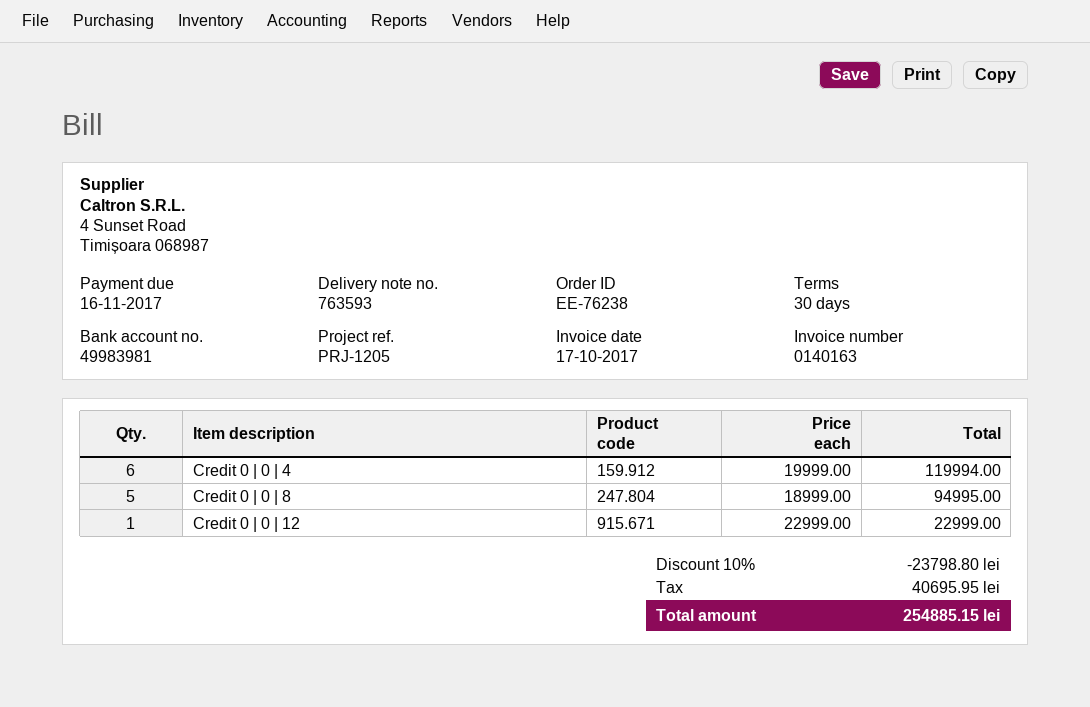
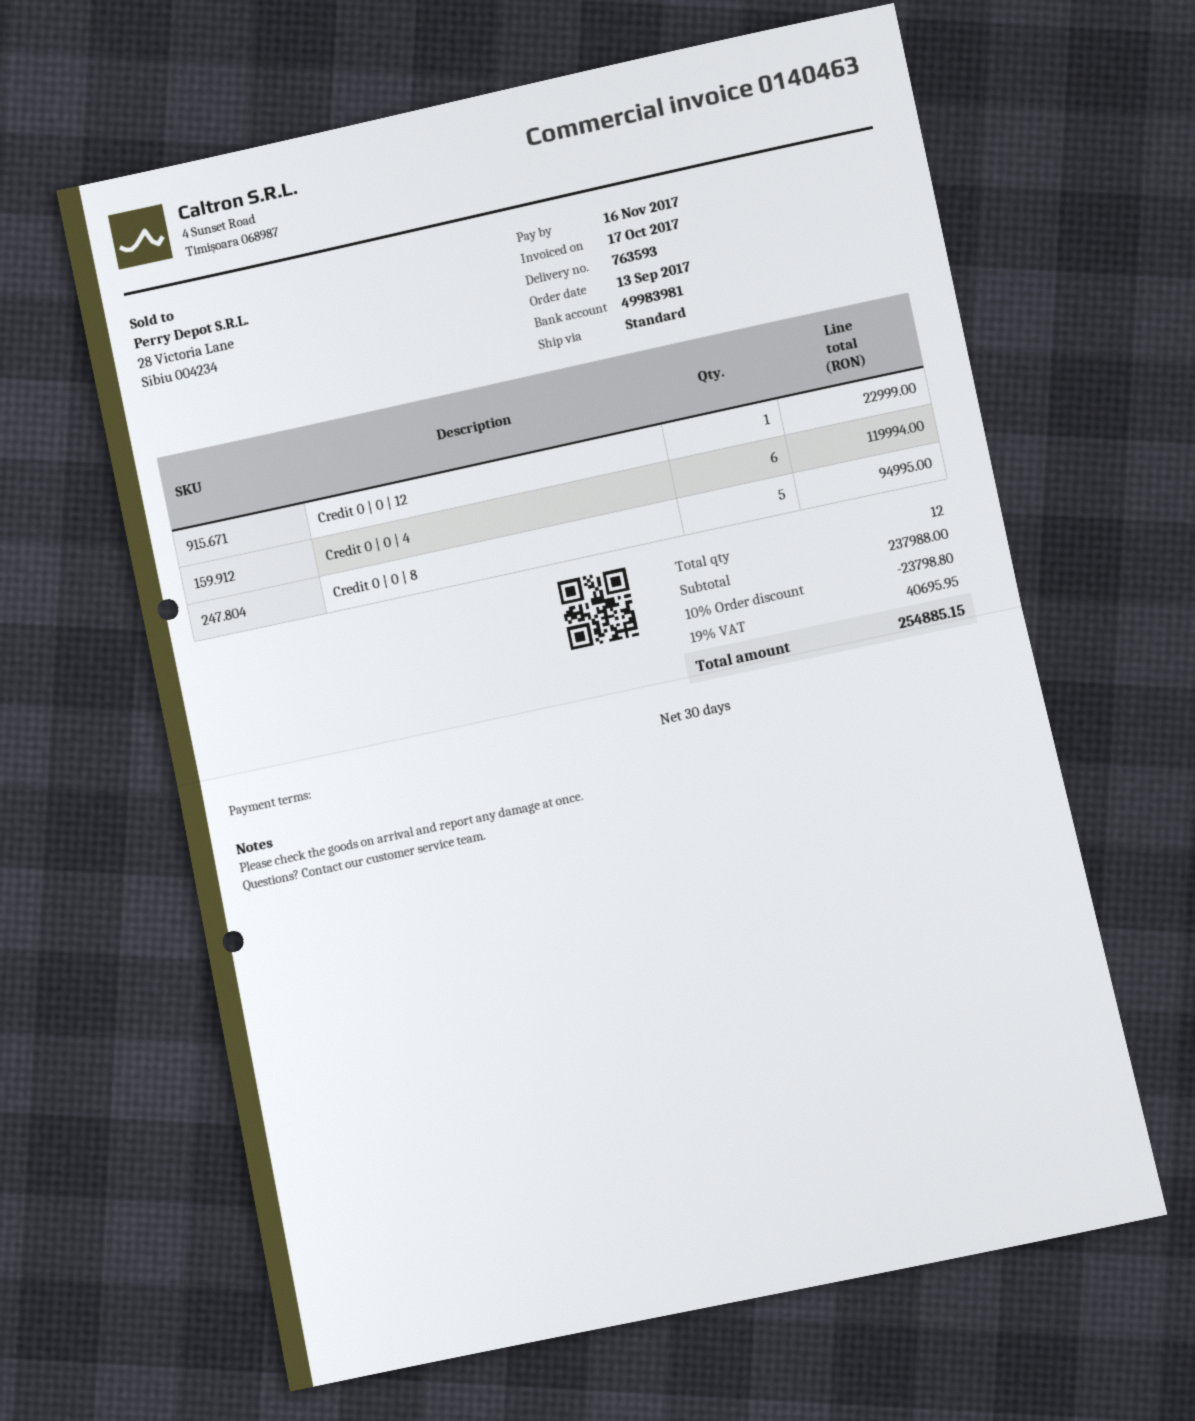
invoice number: 0140163 -> 0140463

